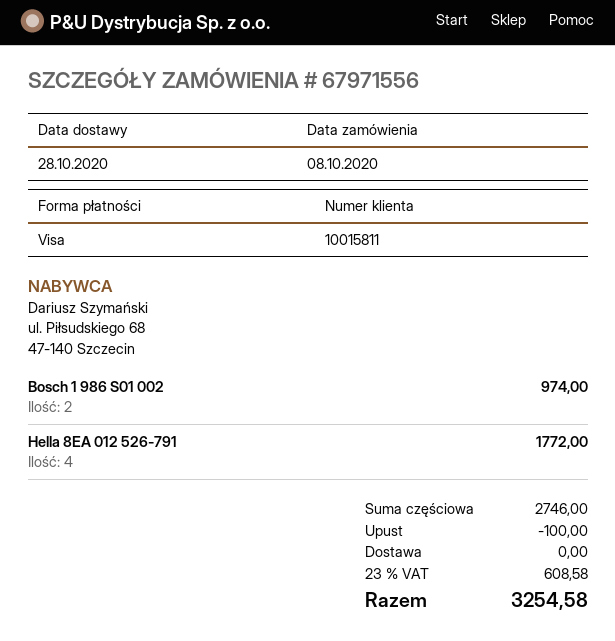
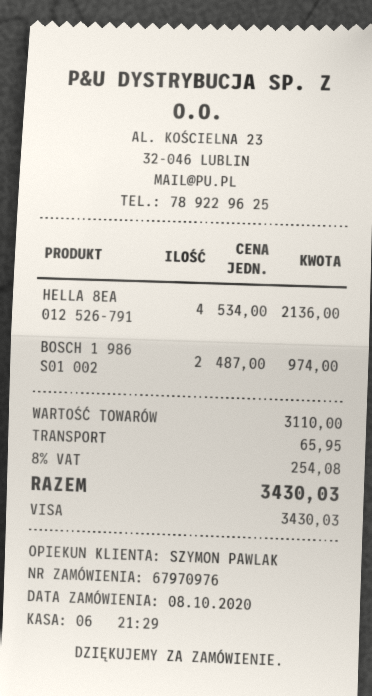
order number: 67971556 -> 67970976
Hella 8EA 012 526-791: 4 for 1772.00 -> 4 for 2136.00
subtotal: 2746.00 -> 3110.00
discount: 100.00 -> none
shipping: 0.00 -> 65.95
tax: 23% = 608.58 -> 8% = 254.08
total: 3254.58 -> 3430.03

